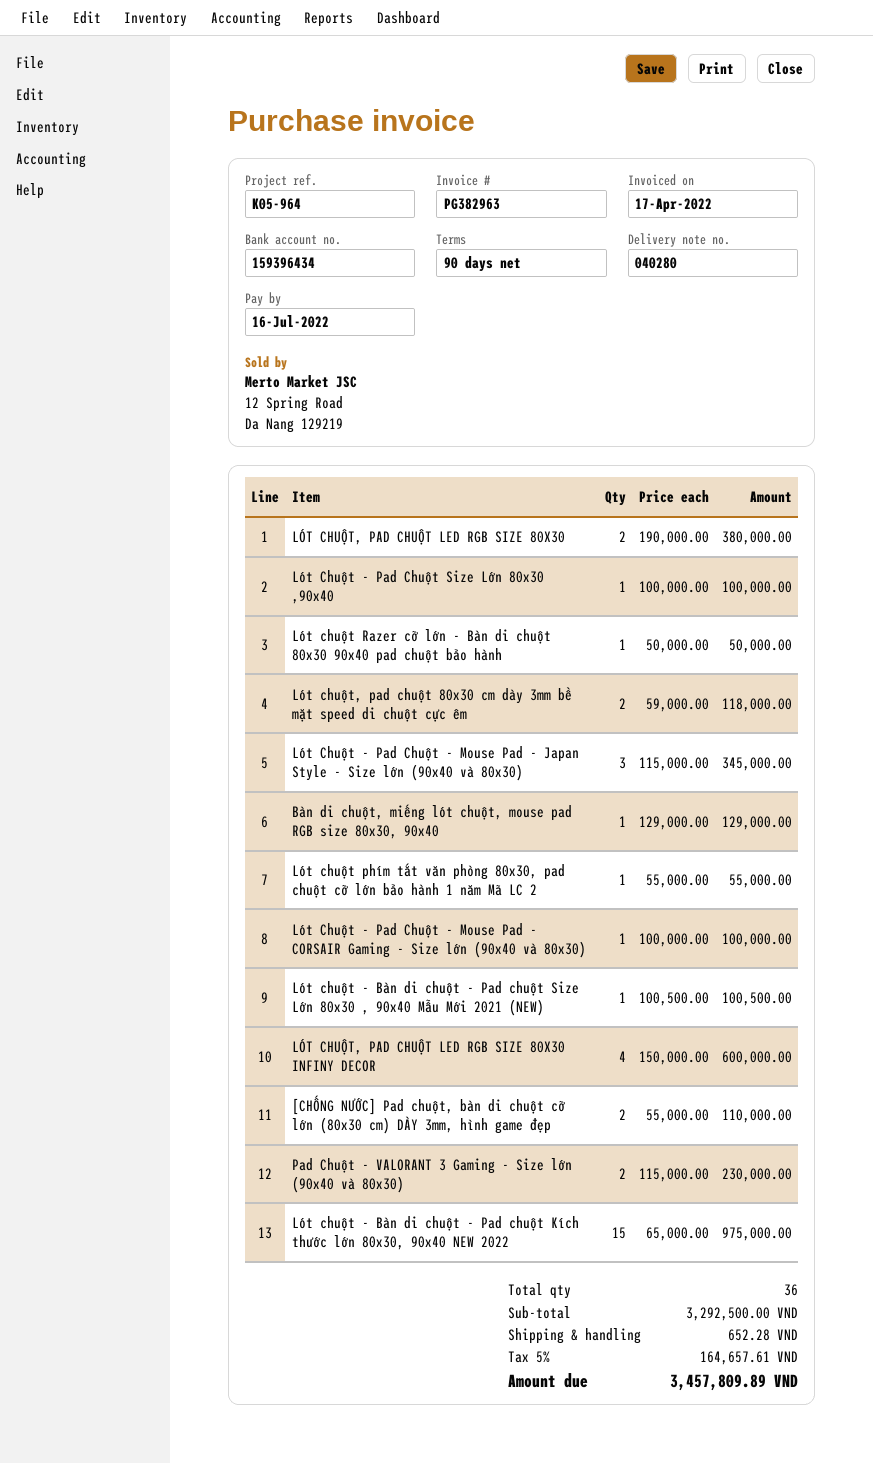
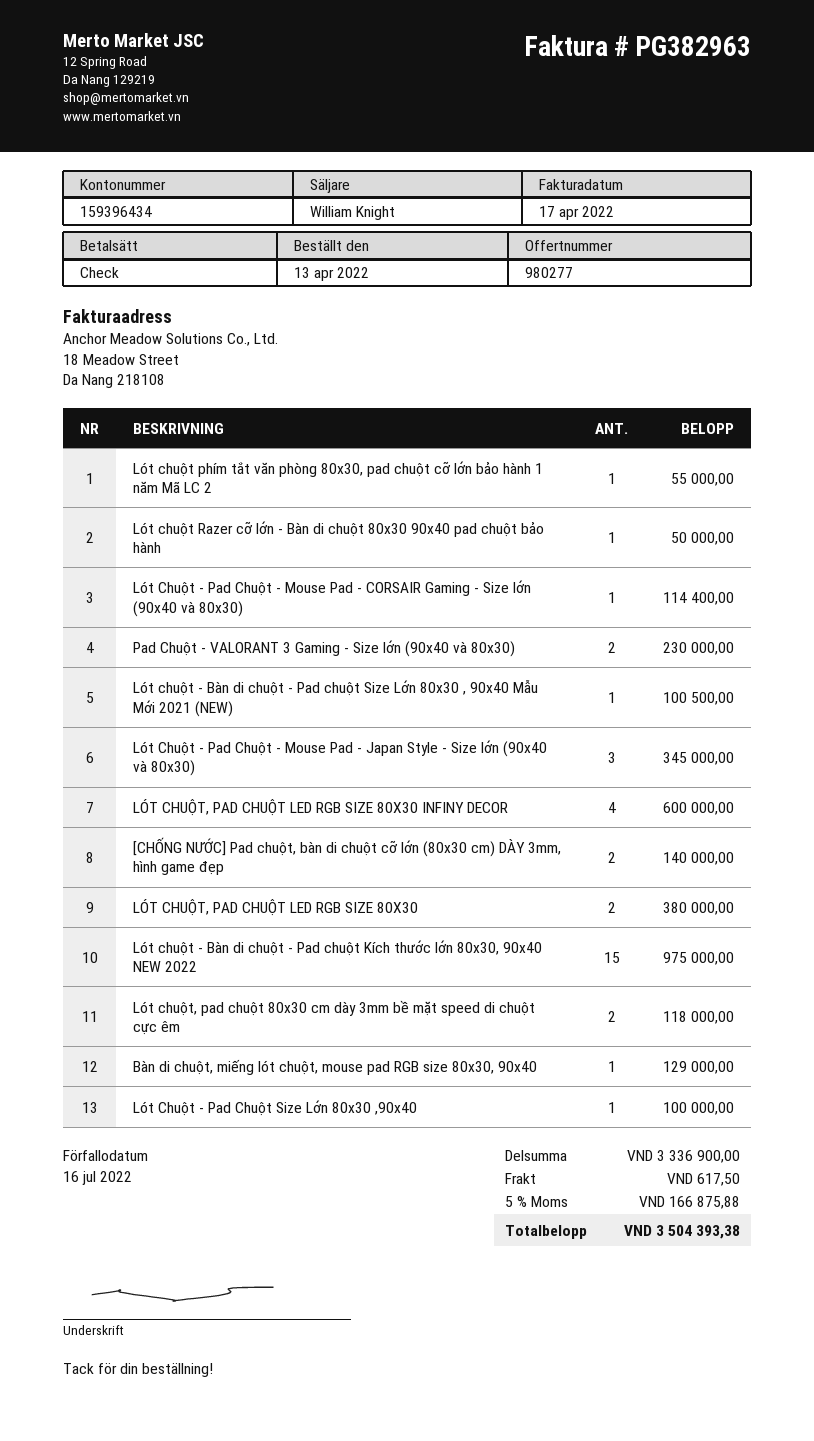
Lót Chuột - Pad Chuột - Mouse Pad - CORSAIR Gaming - Size lớn (90x40 và 80x30): 1 for 100000.00 -> 1 for 114400.00
[CHỐNG NƯỚC] Pad chuột, bàn di chuột cỡ lớn (80x30 cm) DÀY 3mm, hình game đẹp: 2 for 110000.00 -> 2 for 140000.00
subtotal: 3292500.00 -> 3336900.00
shipping: 652.28 -> 617.50
tax: 5% = 164657.61 -> 5% = 166875.88
total: 3457809.89 -> 3504393.38

